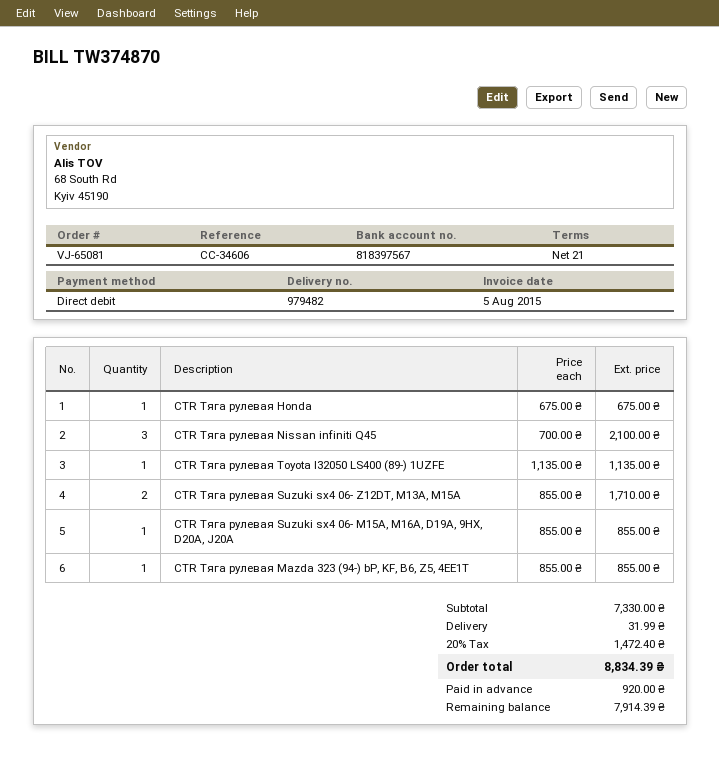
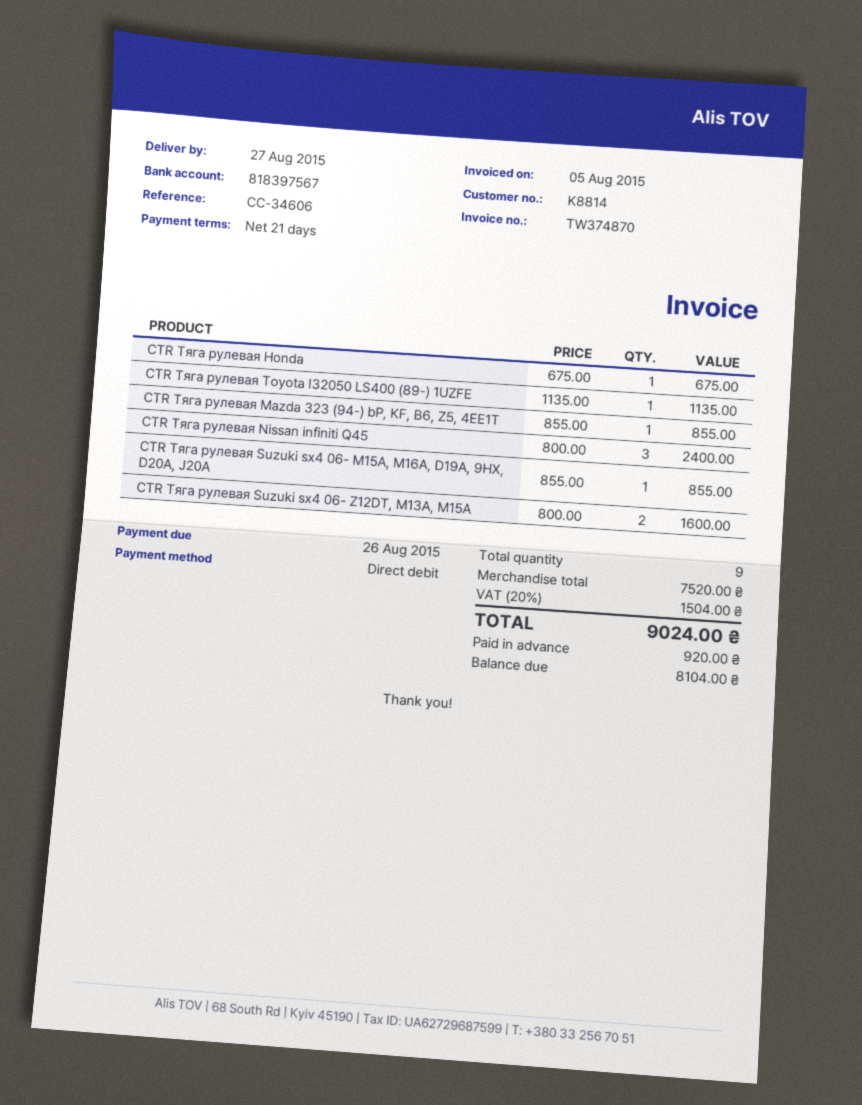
CTR Тяга рулевая Nissan infiniti Q45: 3 x 700.00 = 2100.00 -> 3 x 800.00 = 2400.00
CTR Тяга рулевая Suzuki sx4 06- Z12DT, M13A, M15A: 2 x 855.00 = 1710.00 -> 2 x 800.00 = 1600.00
subtotal: 7330.00 -> 7520.00
shipping: 31.99 -> none
tax: 20% = 1472.40 -> 20% = 1504.00
total: 8834.39 -> 9024.00
balance: 7914.39 -> 8104.00

